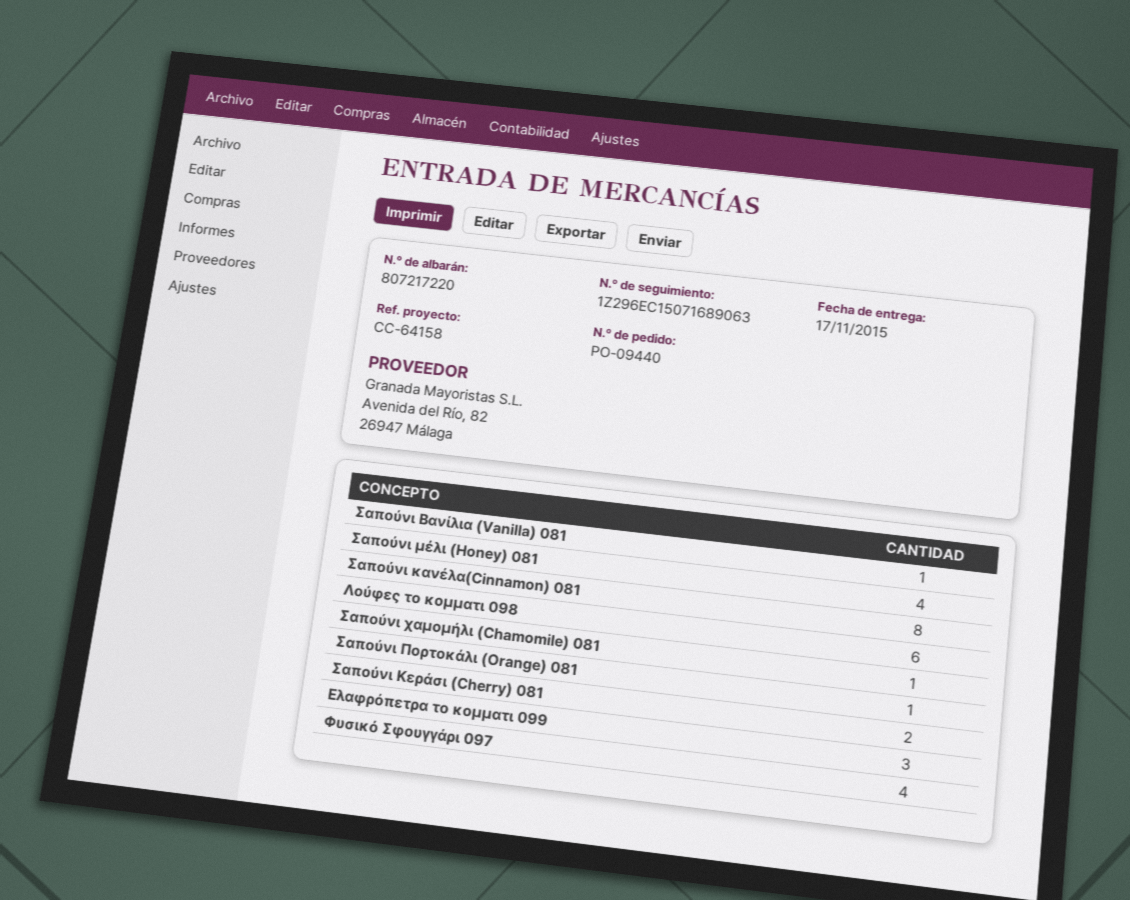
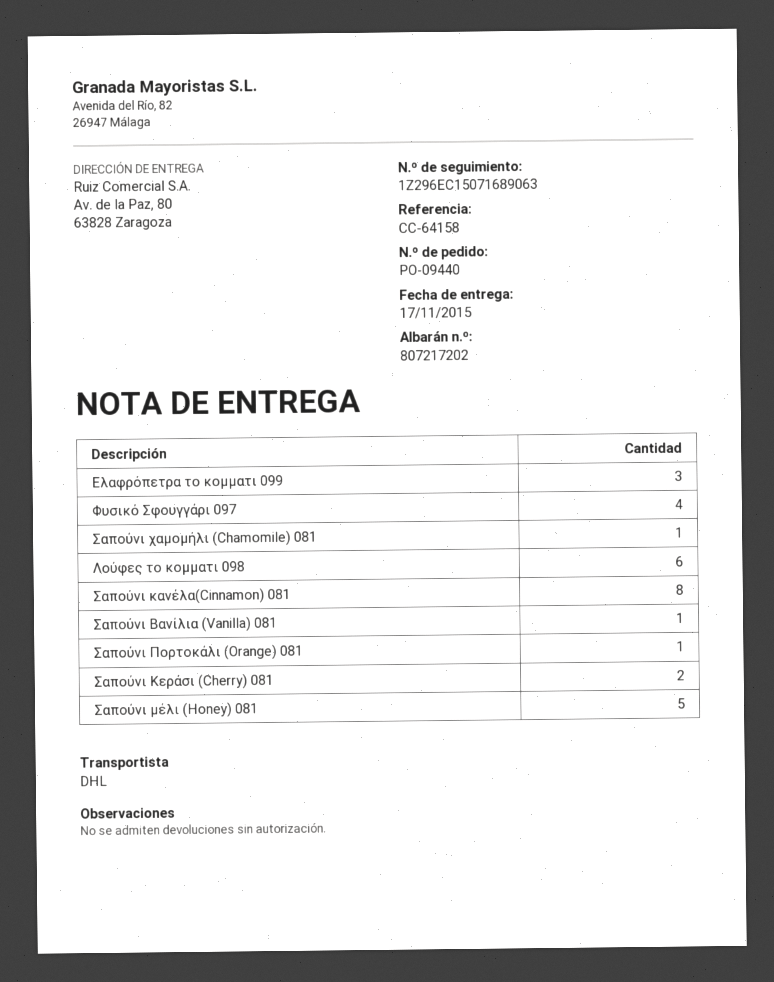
delivery note number: 807217220 -> 807217202
Σαπούνι μέλι (Honey) 081: 4 -> 5

